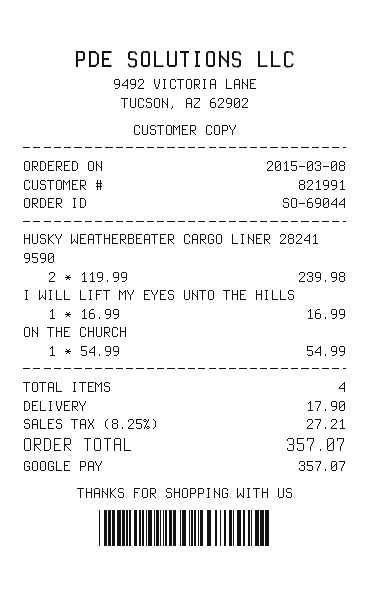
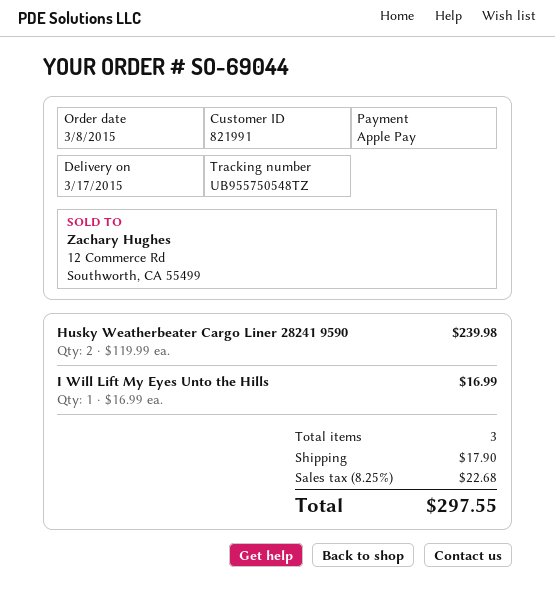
payment method: Google Pay -> Apple Pay
ON THE CHURCH: 1 x 54.99 = 54.99 -> none
total quantity: 4 -> 3
tax: 8.25% = 27.21 -> 8.25% = 22.68
total: 357.07 -> 297.55

